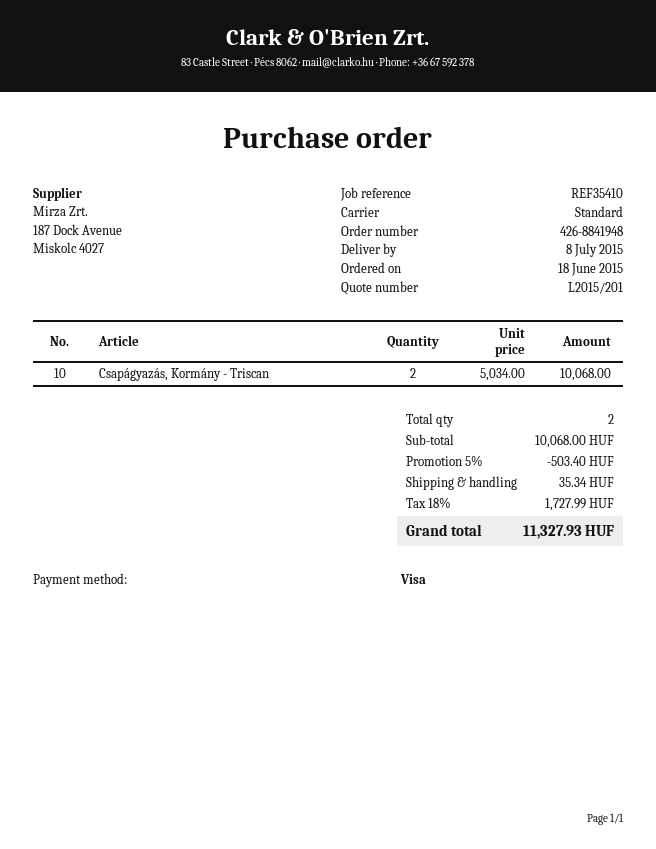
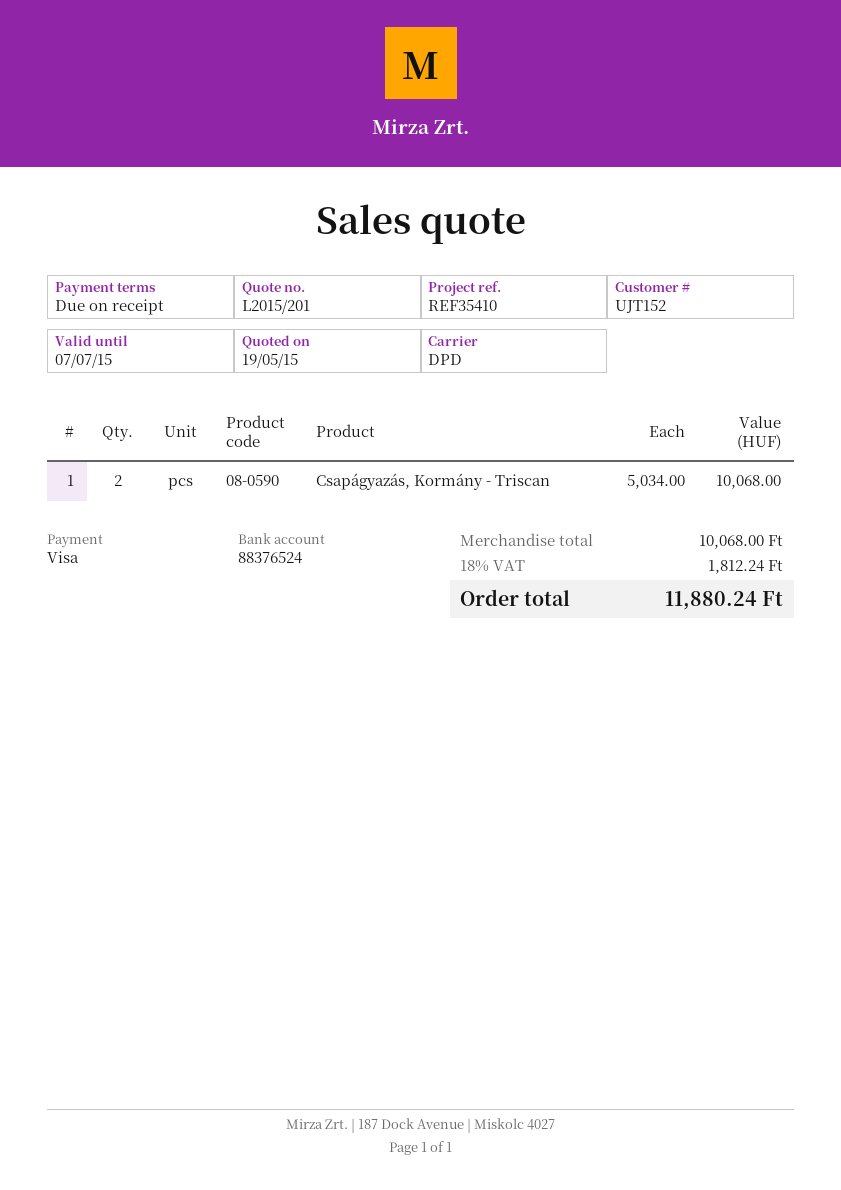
shipping method: standard -> DPD
discount: 5% = 503.40 -> none
shipping: 35.34 -> none
tax: 18% = 1727.99 -> 18% = 1812.24
total: 11327.93 -> 11880.24

